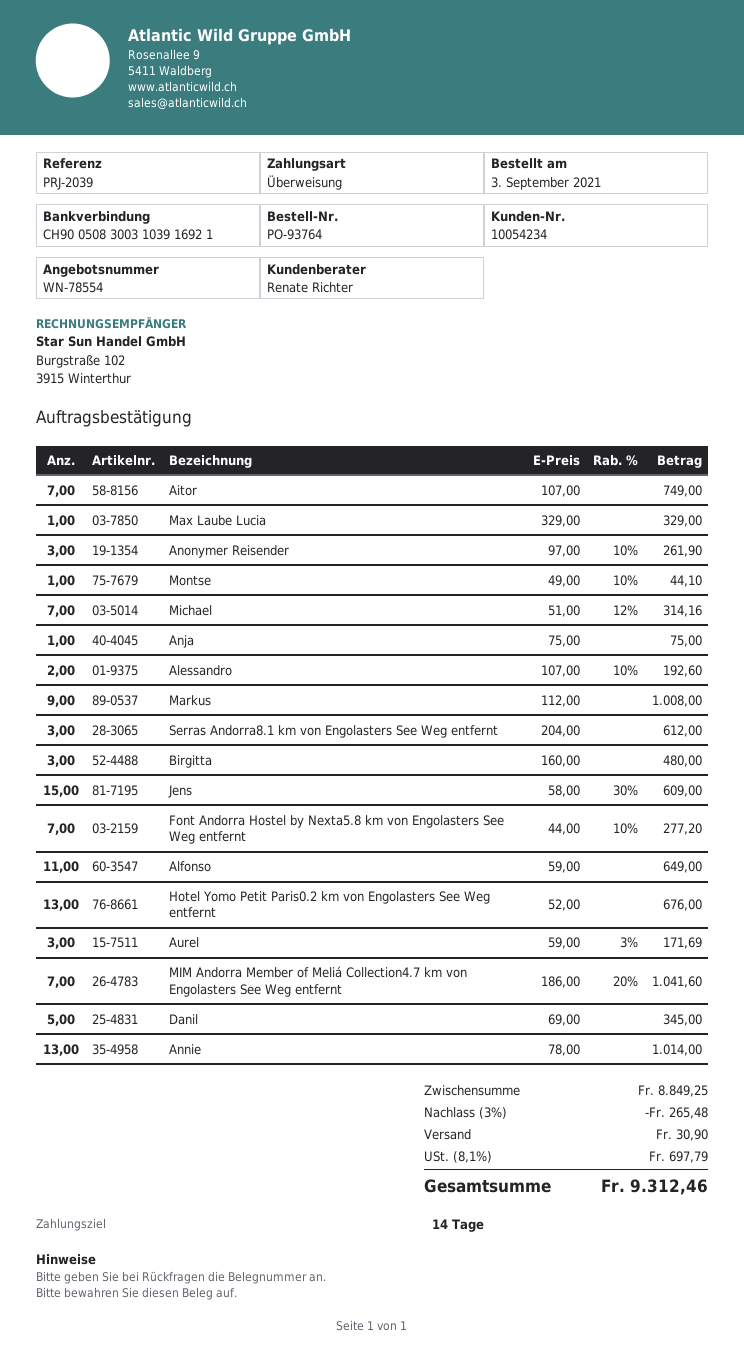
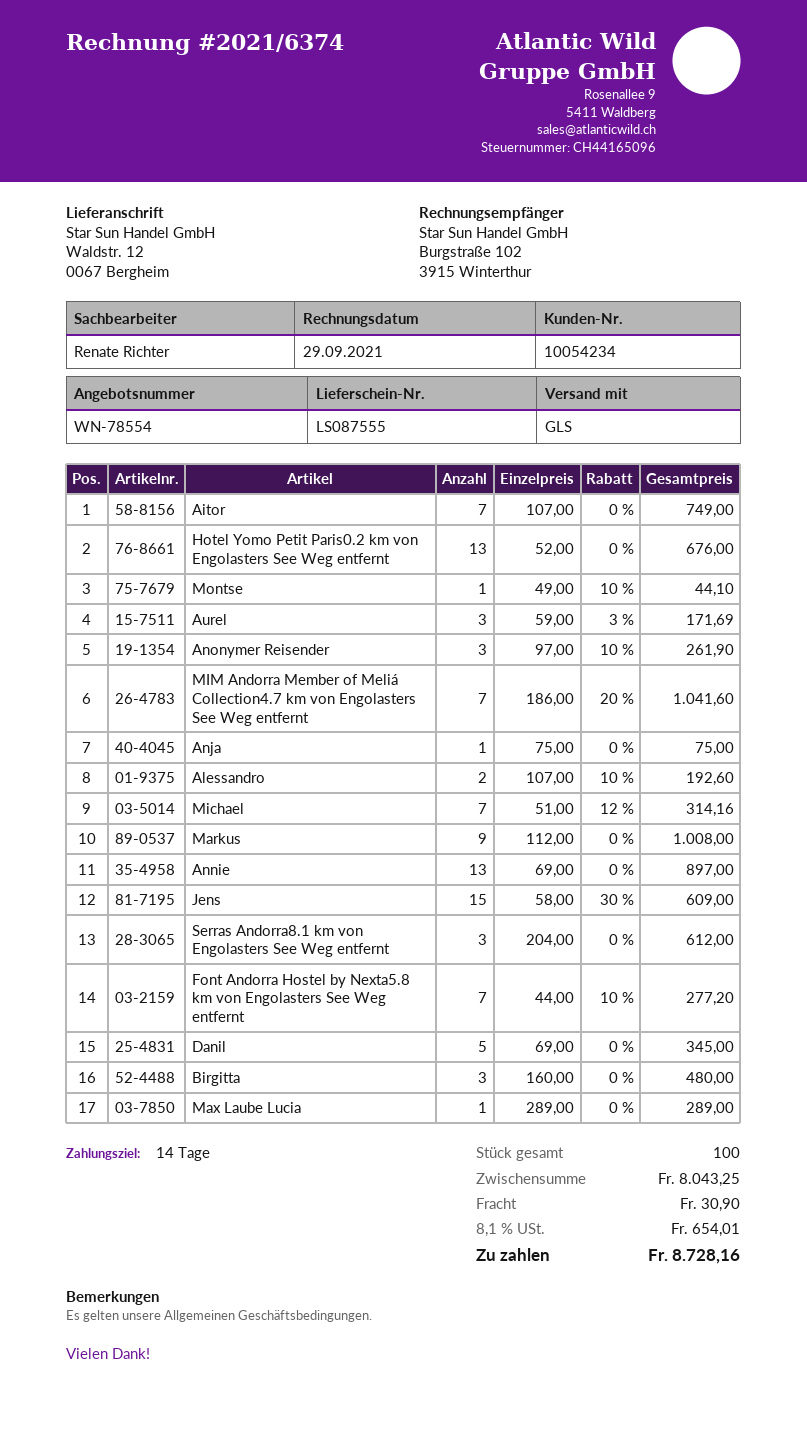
Max Laube Lucia: 1 x 329.00 = 329.00 -> 1 x 289.00 = 289.00
Alfonso: 11 x 59.00 = 649.00 -> none
Annie: 13 x 78.00 = 1014.00 -> 13 x 69.00 = 897.00
subtotal: 8849.25 -> 8043.25
discount: 3% = 265.48 -> none
tax: 8.1% = 697.79 -> 8.1% = 654.01
total: 9312.46 -> 8728.16

